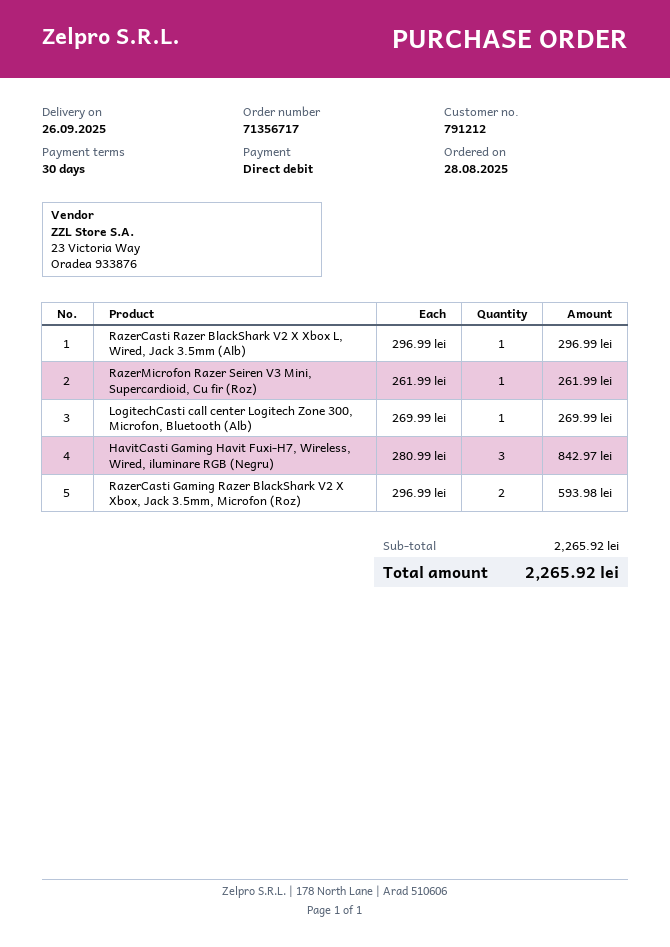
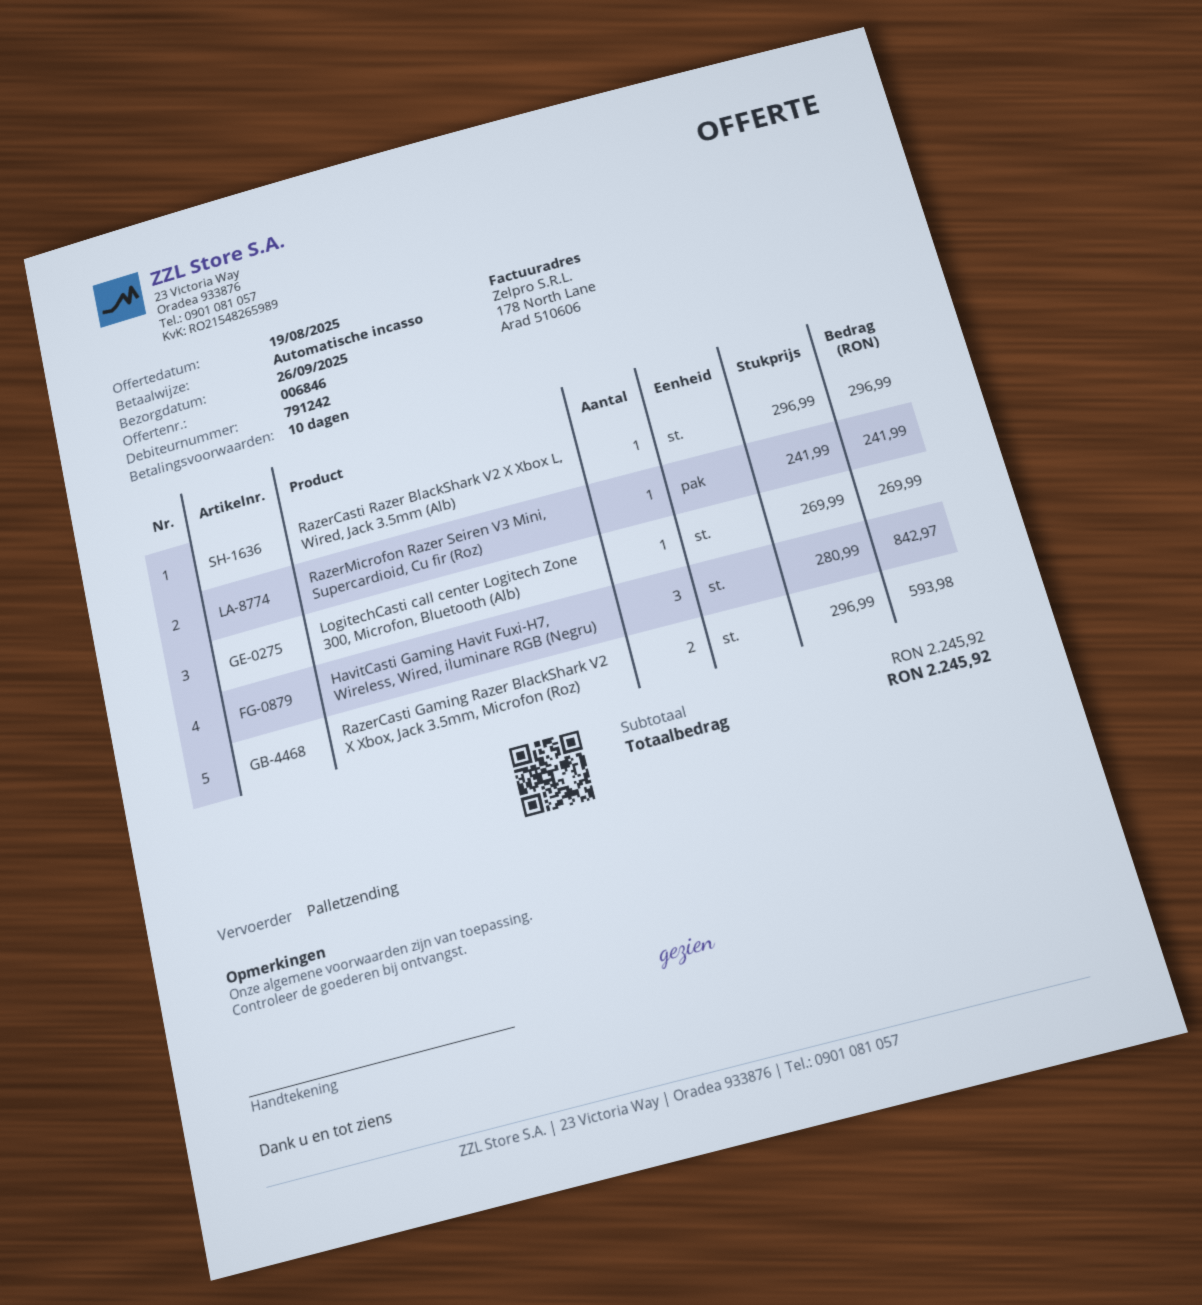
payment terms: 30 days -> 10 days
customer number: 791212 -> 791242
RazerMicrofon Razer Seiren V3 Mini, Supercardioid, Cu fir (Roz): 1 x 261.99 = 261.99 -> 1 x 241.99 = 241.99
subtotal: 2265.92 -> 2245.92
total: 2265.92 -> 2245.92

